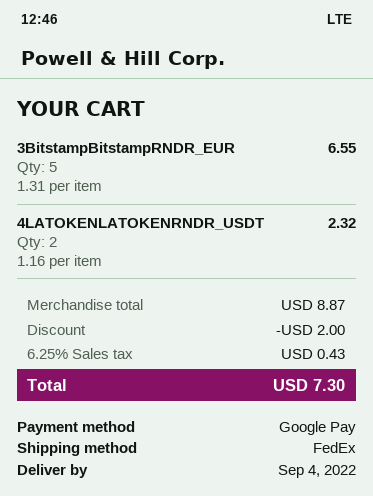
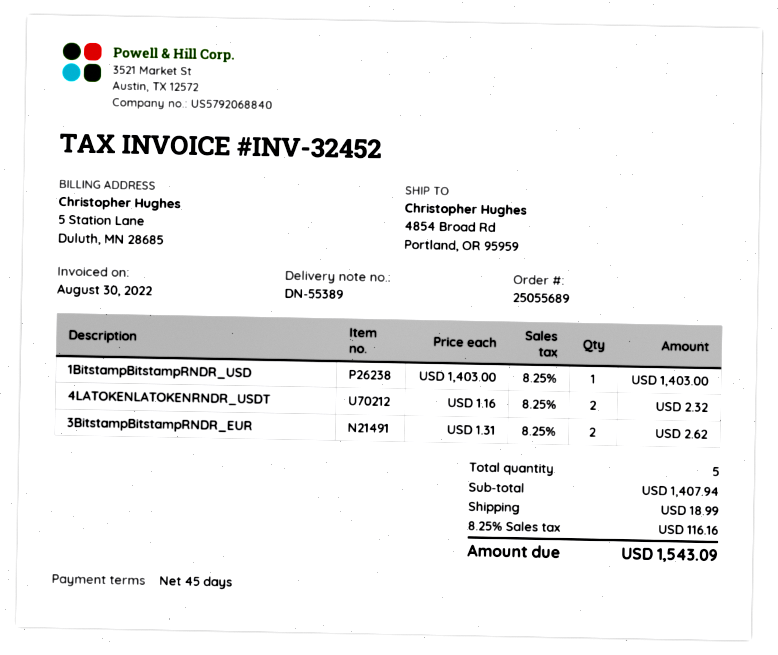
3BitstampBitstampRNDR_EUR: 5 x 1.31 = 6.55 -> 2 x 1.31 = 2.62
1BitstampBitstampRNDR_USD: none -> 1 x 1403.00 = 1403.00
subtotal: 8.87 -> 1407.94
discount: 2.00 -> none
shipping: none -> 18.99
tax: 6.25% = 0.43 -> 8.25% = 116.16
total: 7.30 -> 1543.09

